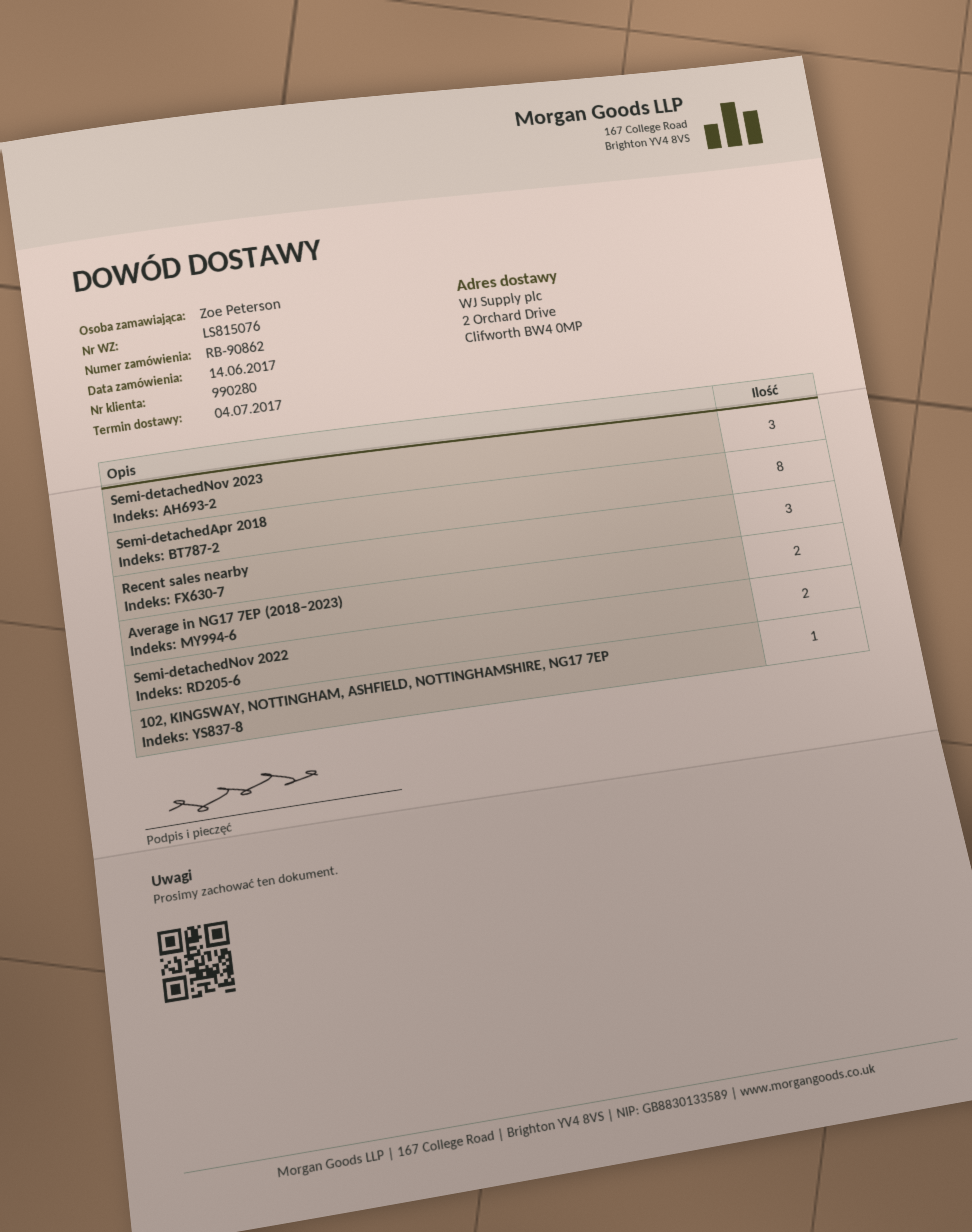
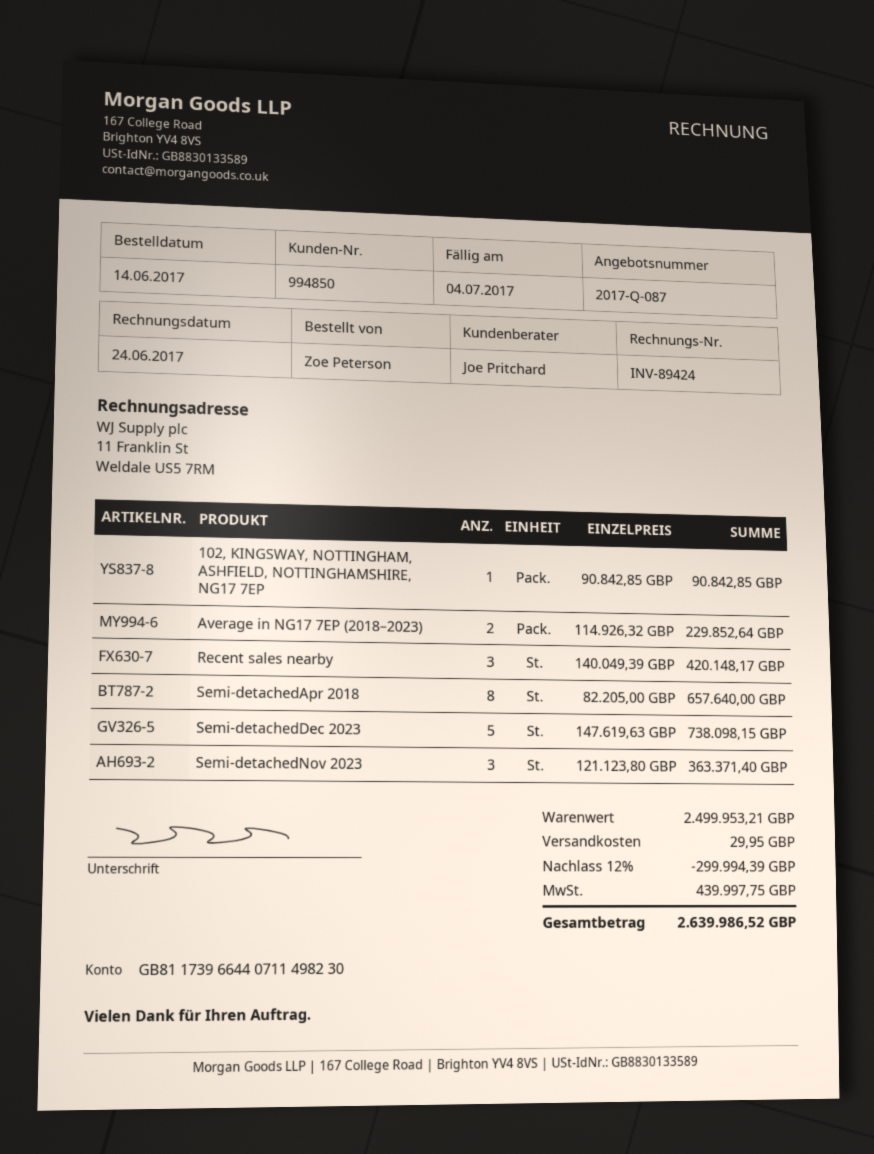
customer number: 990280 -> 994850
Semi-detachedNov 2022: 2 -> none
Semi-detachedDec 2023: none -> 5

